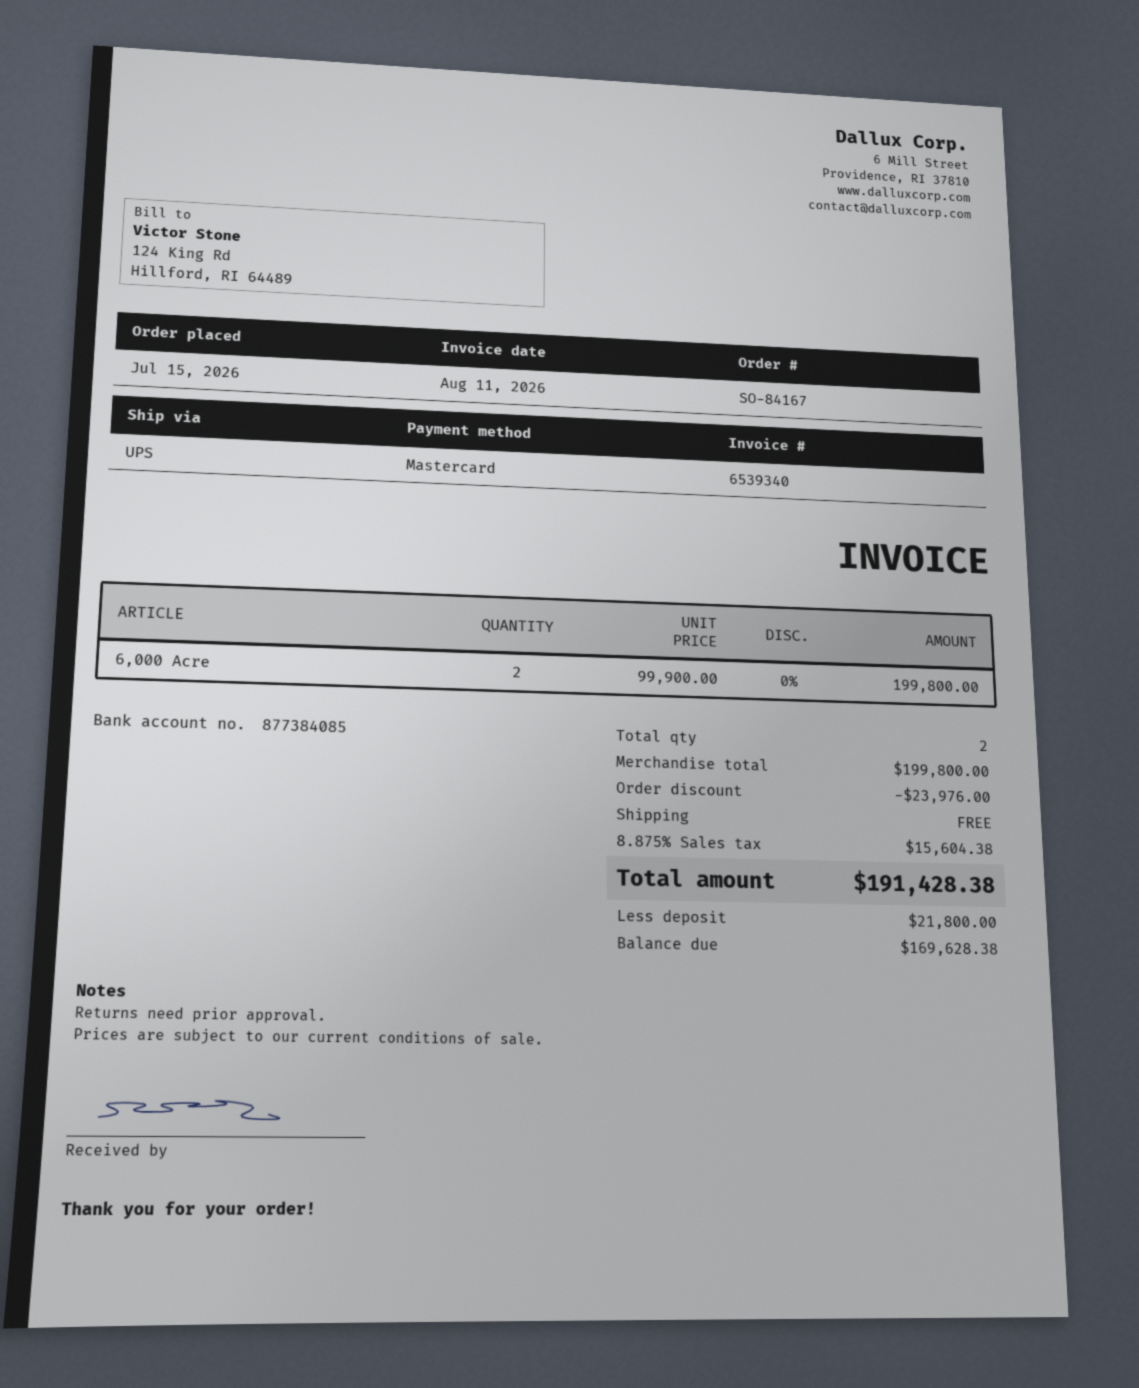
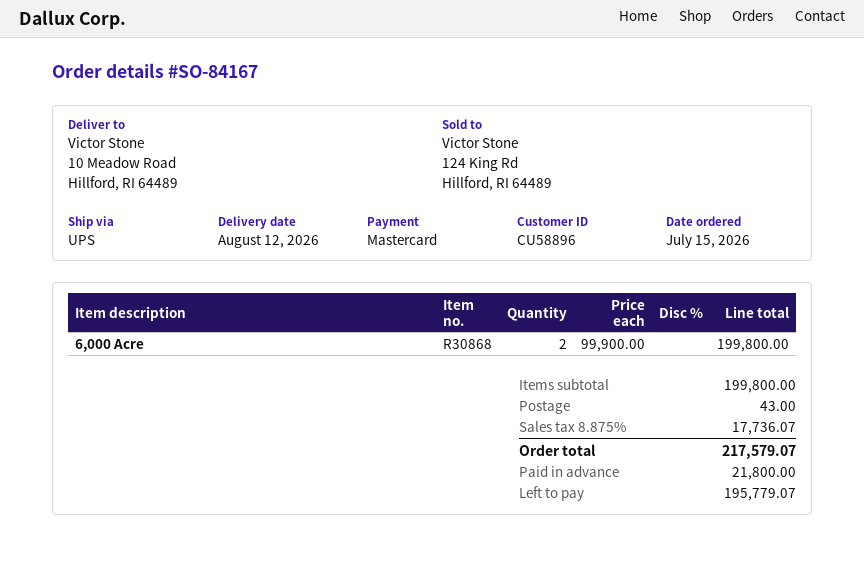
discount: 23976.00 -> none
shipping: 0.00 -> 43.00
tax: 8.875% = 15604.38 -> 8.875% = 17736.07
total: 191428.38 -> 217579.07
balance: 169628.38 -> 195779.07

